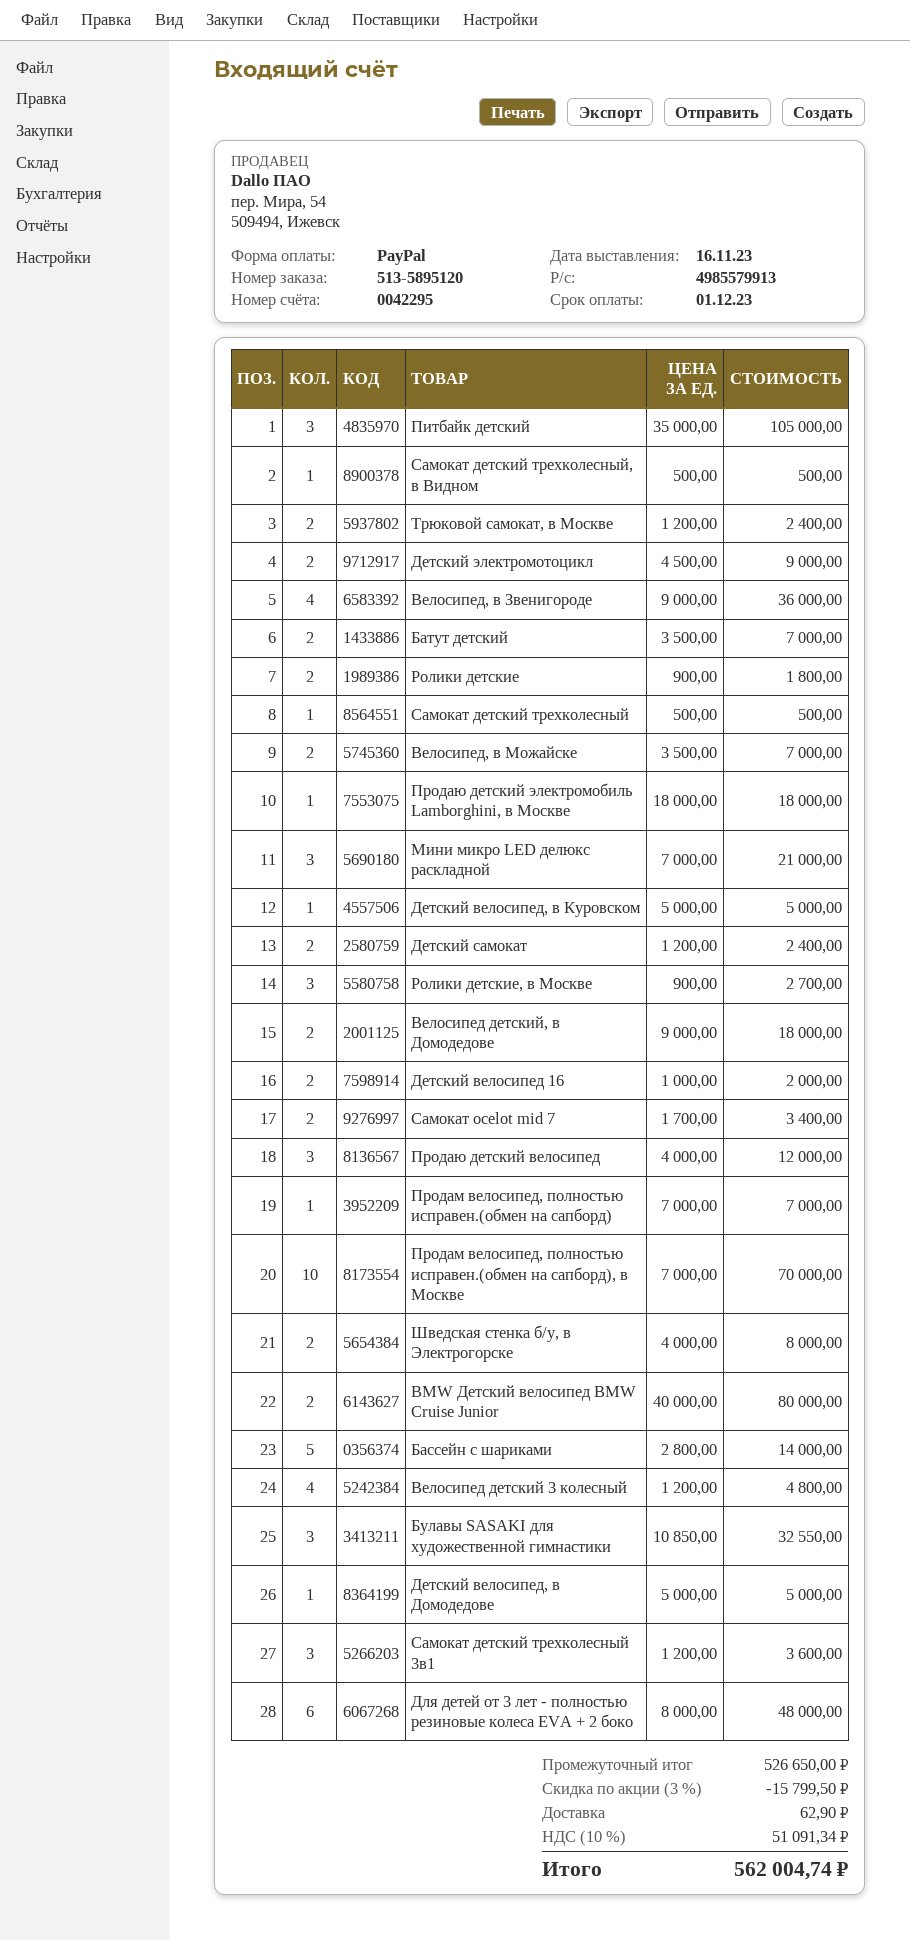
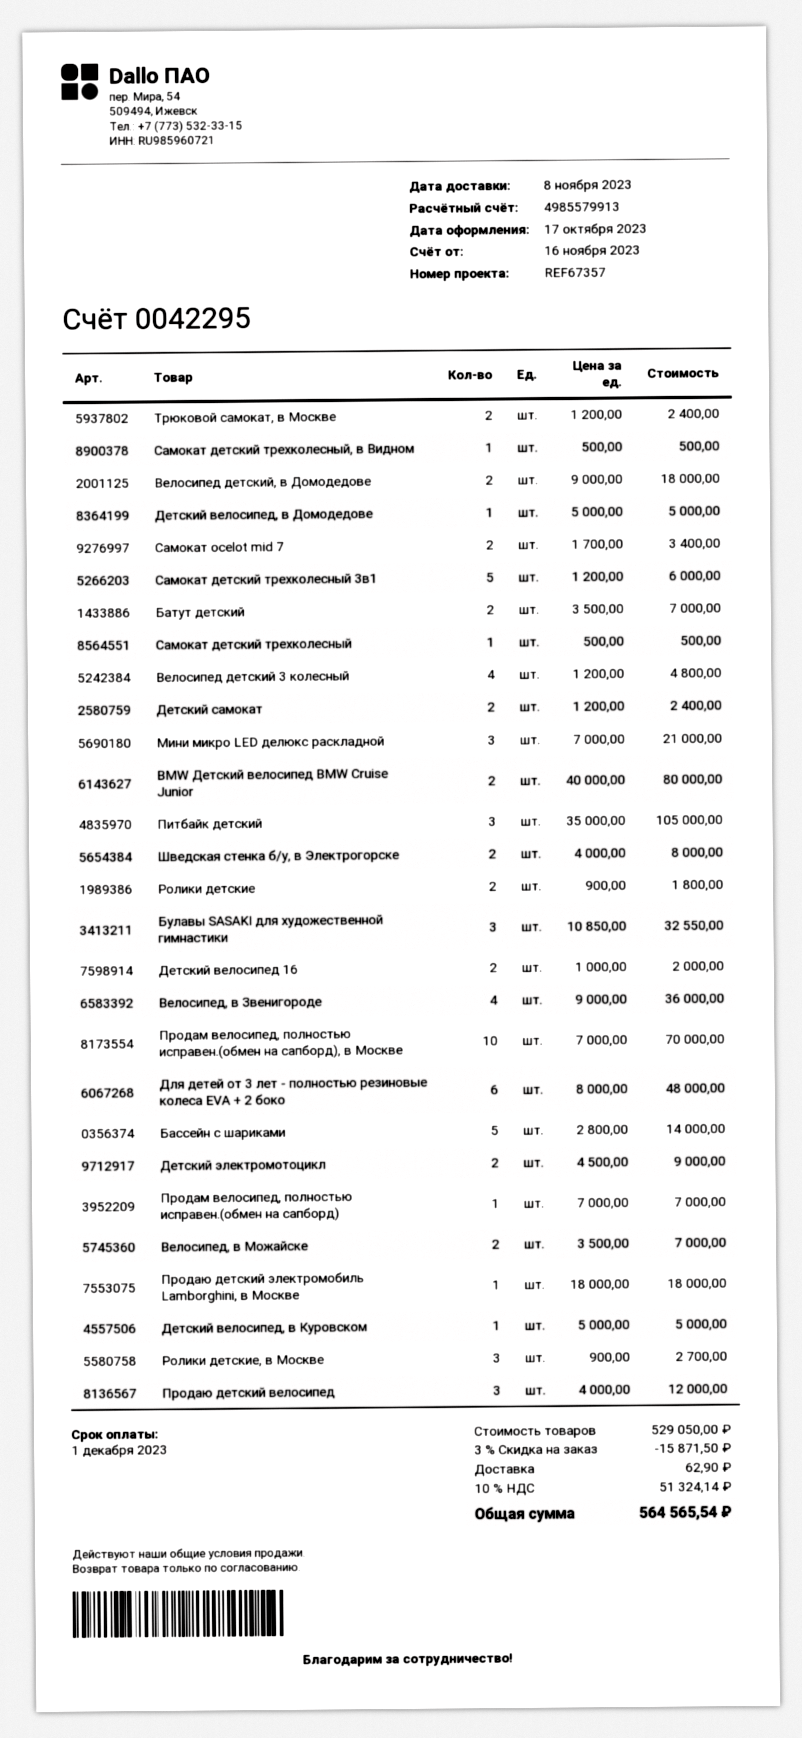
Самокат детский трехколесный 3в1: 3 x 1200.00 = 3600.00 -> 5 x 1200.00 = 6000.00
subtotal: 526650.00 -> 529050.00
discount: 3% = 15799.50 -> 3% = 15871.50
tax: 10% = 51091.34 -> 10% = 51324.14
total: 562004.74 -> 564565.54

